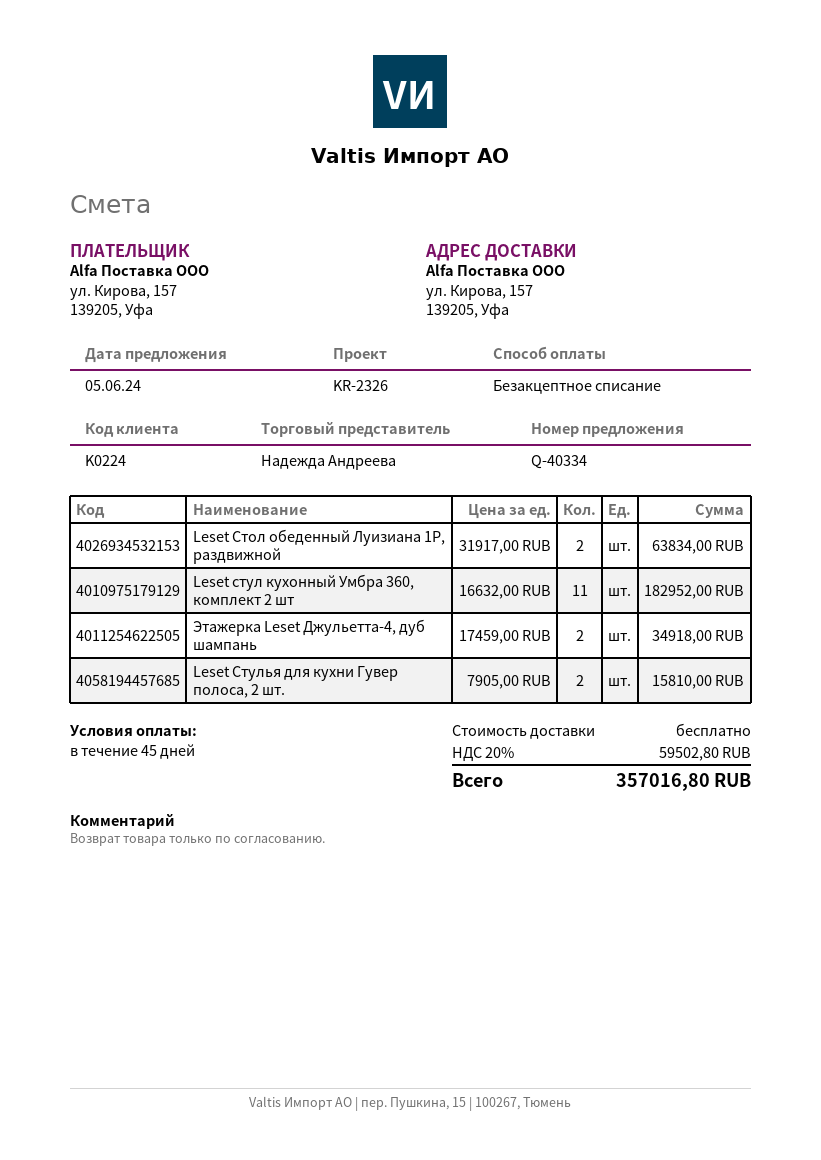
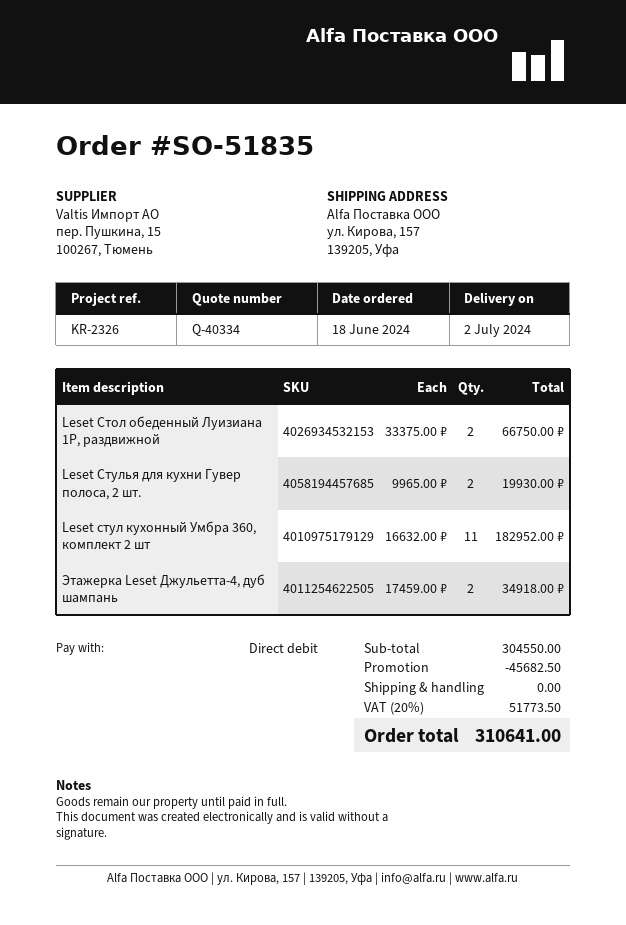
Leset Стол обеденный Луизиана 1Р, раздвижной: 2 x 31917.00 = 63834.00 -> 2 x 33375.00 = 66750.00
Leset Стулья для кухни Гувер полоса, 2 шт.: 2 x 7905.00 = 15810.00 -> 2 x 9965.00 = 19930.00
discount: none -> 45682.50
tax: 20% = 59502.80 -> 20% = 51773.50
total: 357016.80 -> 310641.00

